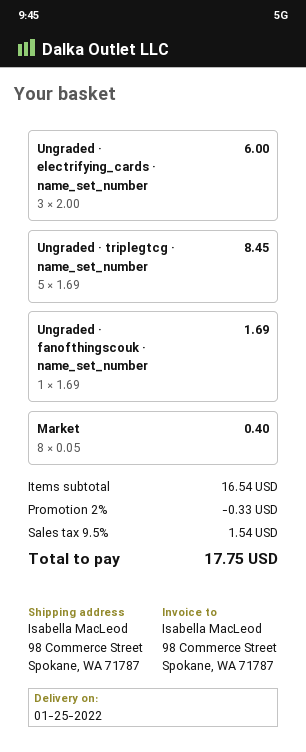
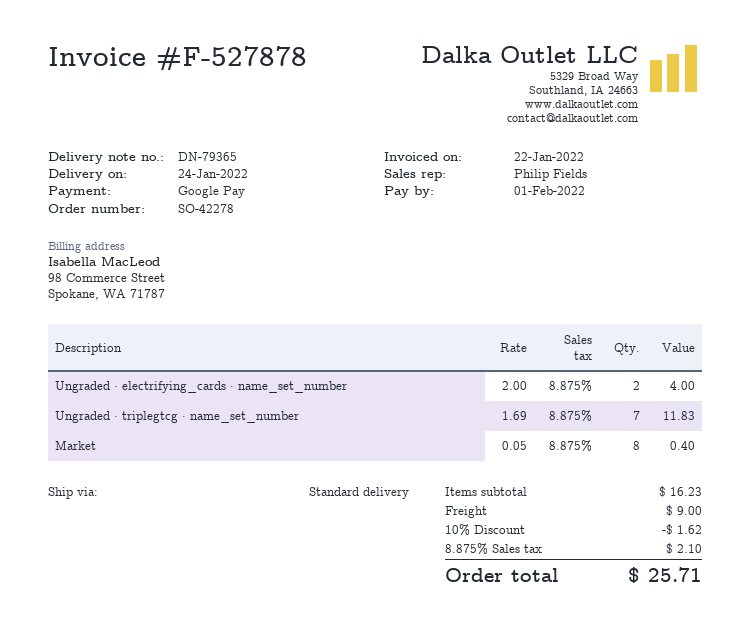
delivery date: 2022-01-25 -> 2022-01-24
Ungraded · electrifying_cards · name_set_number: 3 x 2.00 = 6.00 -> 2 x 2.00 = 4.00
Ungraded · triplegtcg · name_set_number: 5 x 1.69 = 8.45 -> 7 x 1.69 = 11.83
Ungraded · fanofthingscouk · name_set_number: 1 x 1.69 = 1.69 -> none
subtotal: 16.54 -> 16.23
discount: 2% = 0.33 -> 10% = 1.62
shipping: none -> 9.00
tax: 9.5% = 1.54 -> 8.875% = 2.10
total: 17.75 -> 25.71

